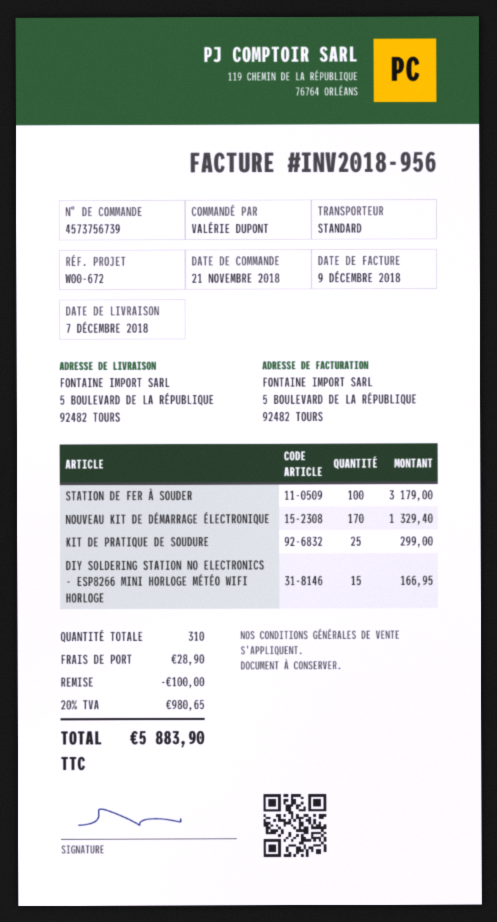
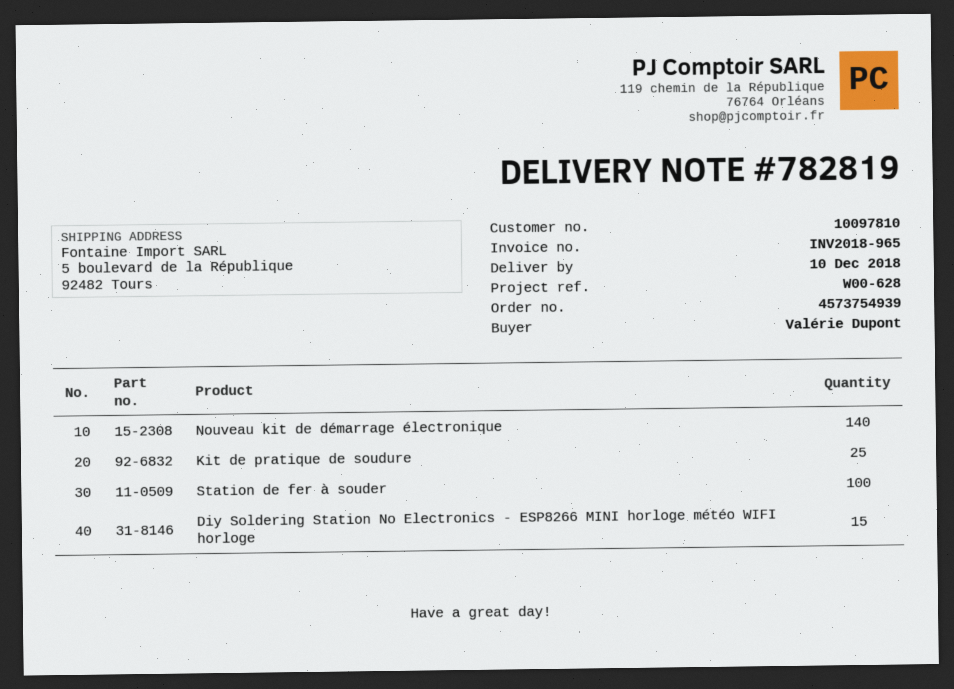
order number: 4573756739 -> 4573754939
delivery date: 2018-12-07 -> 2018-12-10
invoice number: INV2018-956 -> INV2018-965
reference: W00-672 -> W00-628
NOUVEAU KIT DE DÉMARRAGE ÉLECTRONIQUE: 170 -> 140

